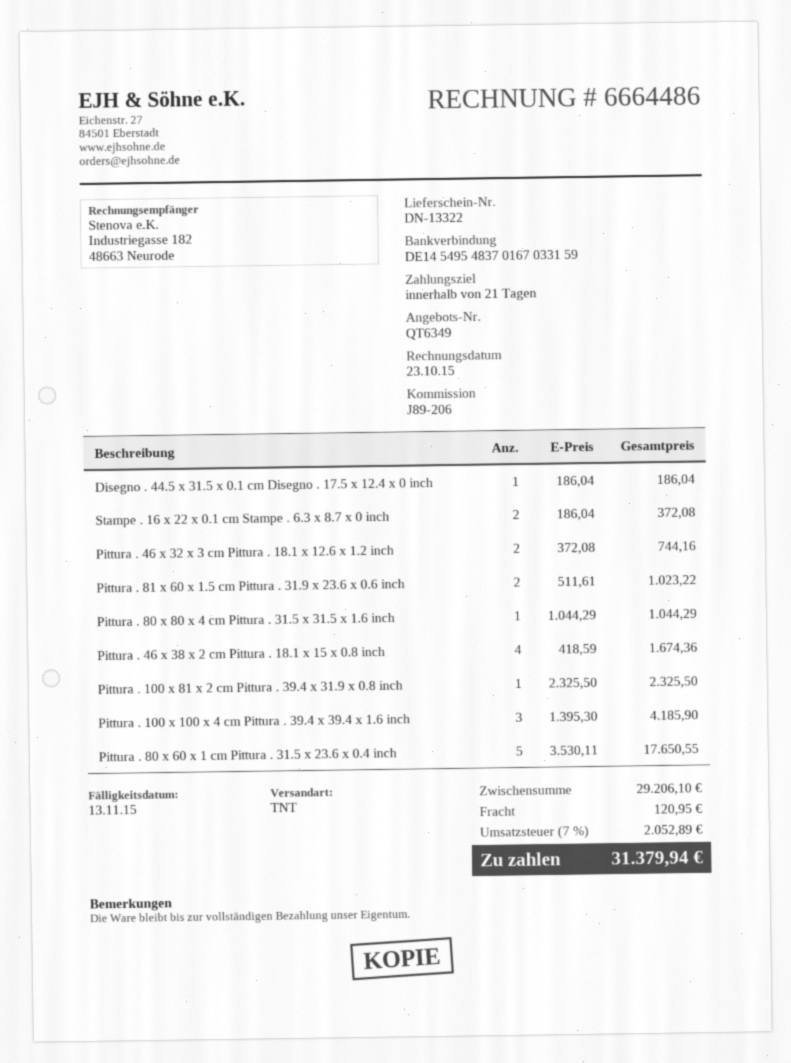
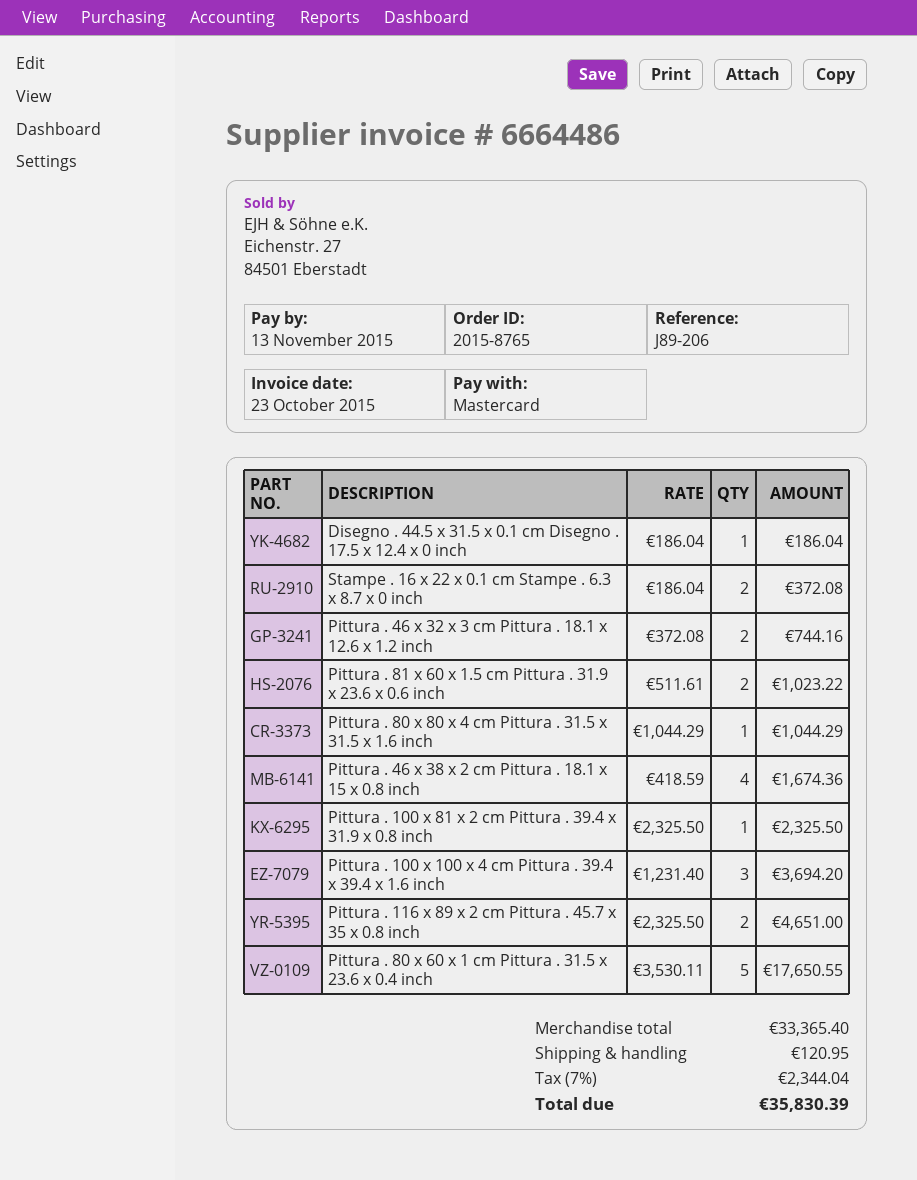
Pittura . 100 x 100 x 4 cm Pittura . 39.4 x 39.4 x 1.6 inch: 3 x 1395.30 = 4185.90 -> 3 x 1231.40 = 3694.20
Pittura . 116 x 89 x 2 cm Pittura . 45.7 x 35 x 0.8 inch: none -> 2 x 2325.50 = 4651.00
subtotal: 29206.10 -> 33365.40
tax: 7% = 2052.89 -> 7% = 2344.04
total: 31379.94 -> 35830.39

